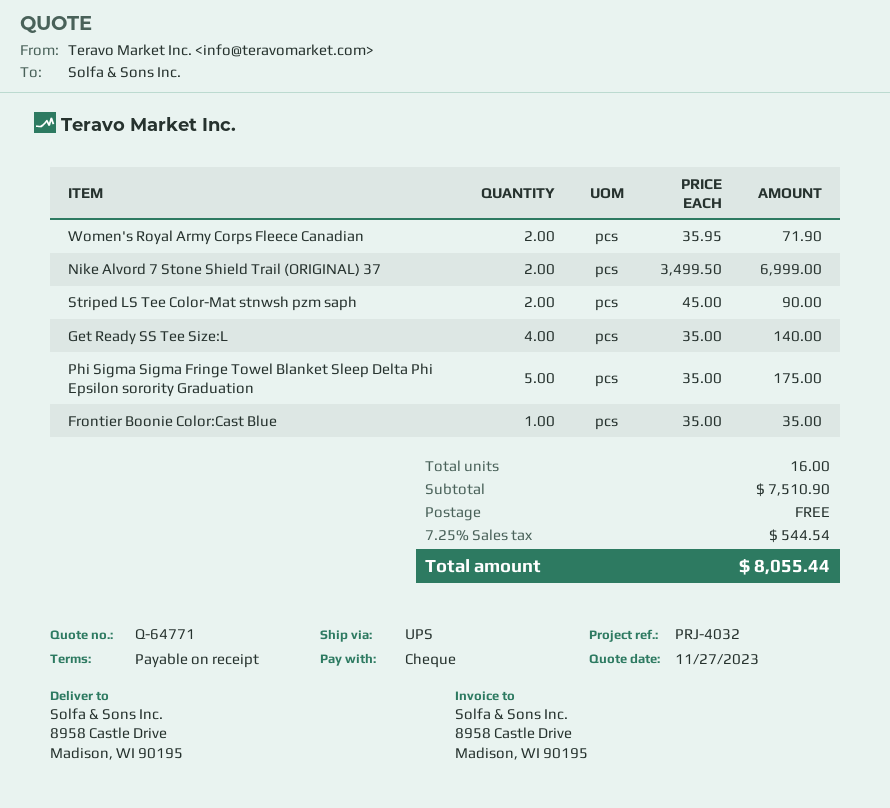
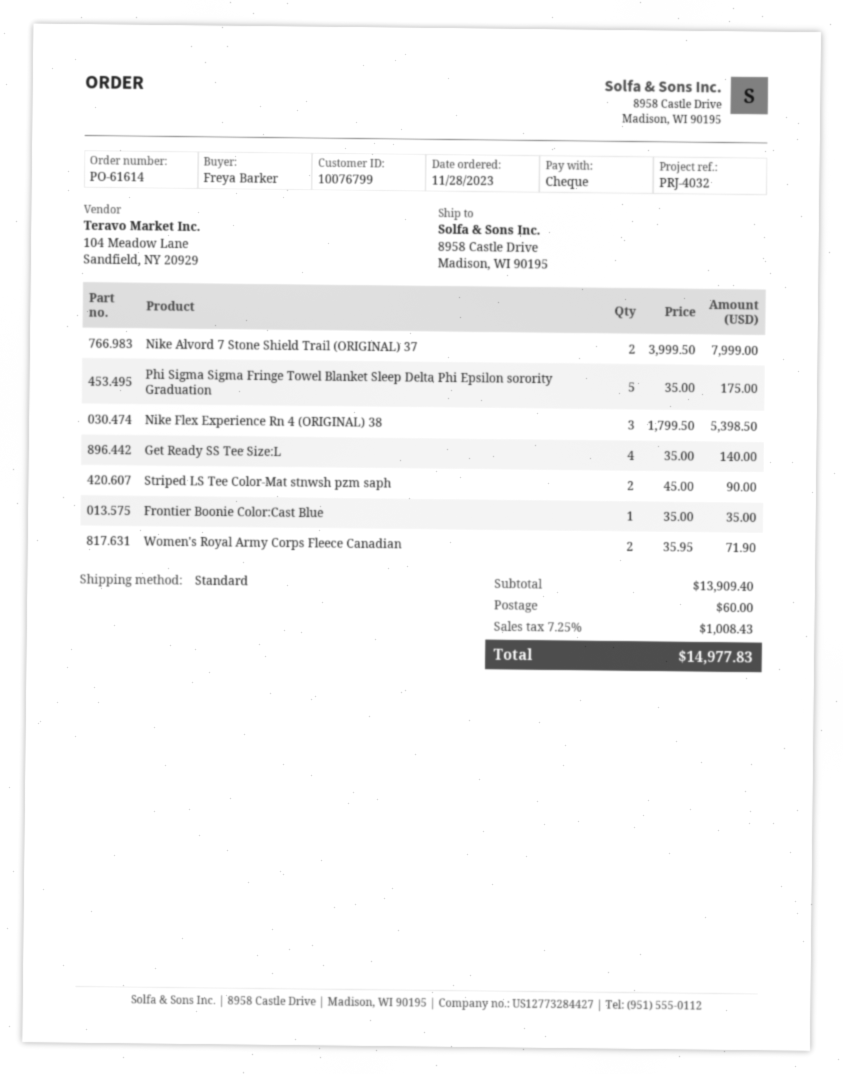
shipping method: UPS -> standard
Nike Alvord 7 Stone Shield Trail (ORIGINAL) 37: 2 x 3499.50 = 6999.00 -> 2 x 3999.50 = 7999.00
Nike Flex Experience Rn 4 (ORIGINAL) 38: none -> 3 x 1799.50 = 5398.50
subtotal: 7510.90 -> 13909.40
shipping: 0.00 -> 60.00
tax: 7.25% = 544.54 -> 7.25% = 1008.43
total: 8055.44 -> 14977.83

